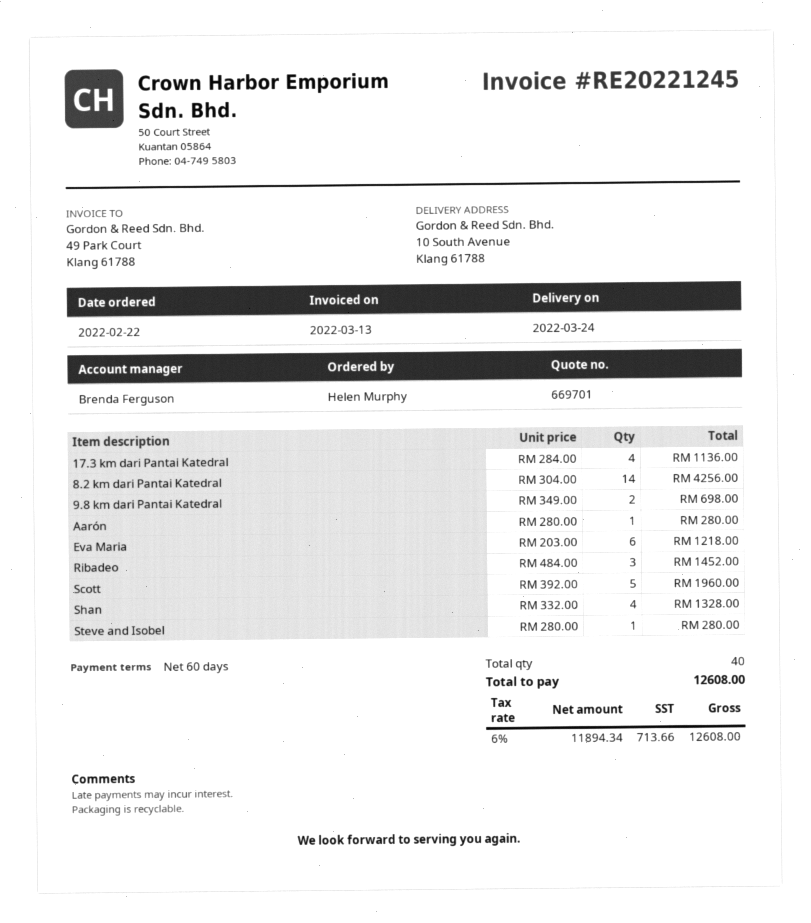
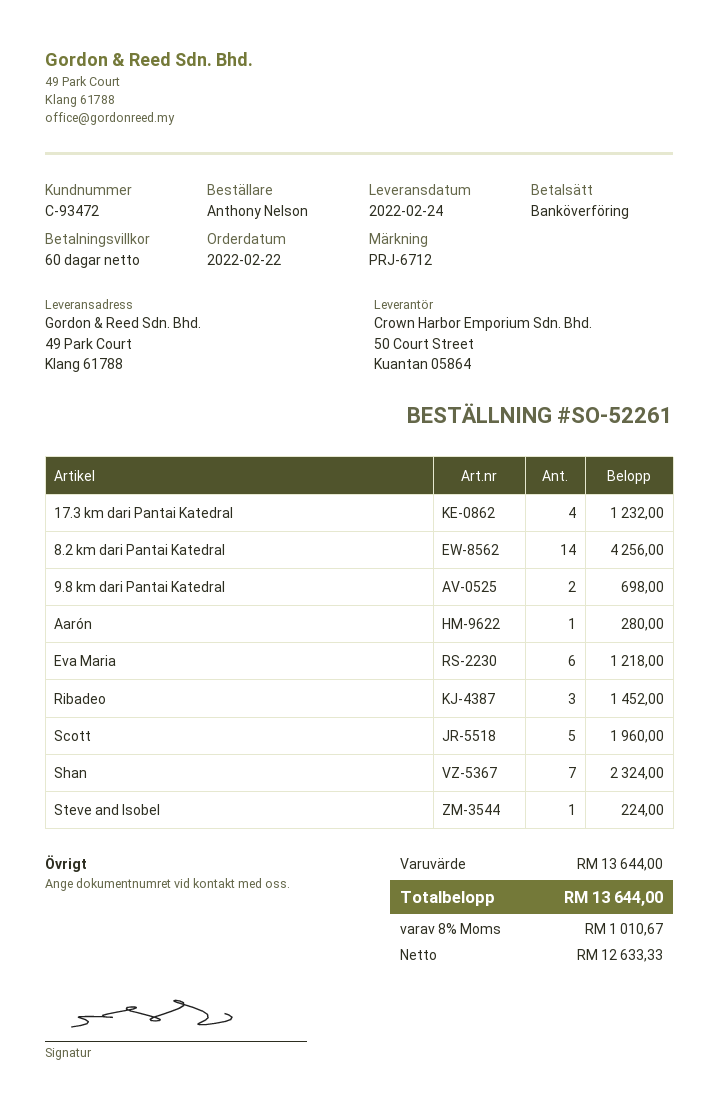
delivery date: 2022-03-24 -> 2022-02-24
ordered by: Helen Murphy -> Anthony Nelson
ship to: 10 South Avenue, Klang 61788 -> 49 Park Court, Klang 61788
17.3 km dari Pantai Katedral: 4 for 1136.00 -> 4 for 1232.00
Shan: 4 for 1328.00 -> 7 for 2324.00
Steve and Isobel: 1 for 280.00 -> 1 for 224.00
net: 11894.34 -> 12633.33
tax: 6% = 713.66 -> 8% = 1010.67
total: 12608.00 -> 13644.00

